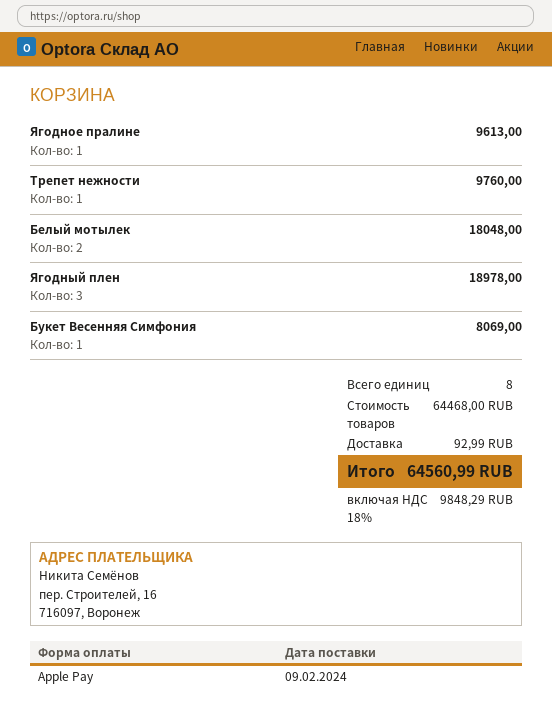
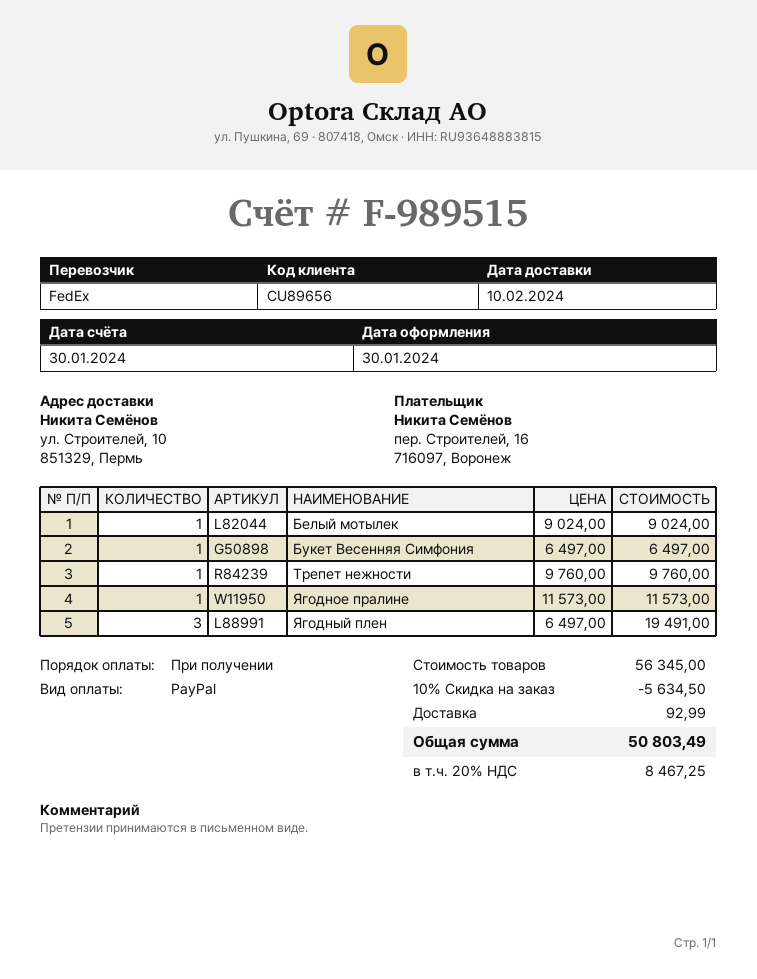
delivery date: 2024-02-09 -> 2024-02-10
payment method: Apple Pay -> PayPal
Ягодное пралине: 1 for 9613.00 -> 1 for 11573.00
Белый мотылек: 2 for 18048.00 -> 1 for 9024.00
Ягодный плен: 3 for 18978.00 -> 3 for 19491.00
Букет Весенняя Симфония: 1 for 8069.00 -> 1 for 6497.00
subtotal: 64468.00 -> 56345.00
discount: none -> 10% = 5634.50
tax: 18% = 9848.29 -> 20% = 8467.25
total: 64560.99 -> 50803.49

